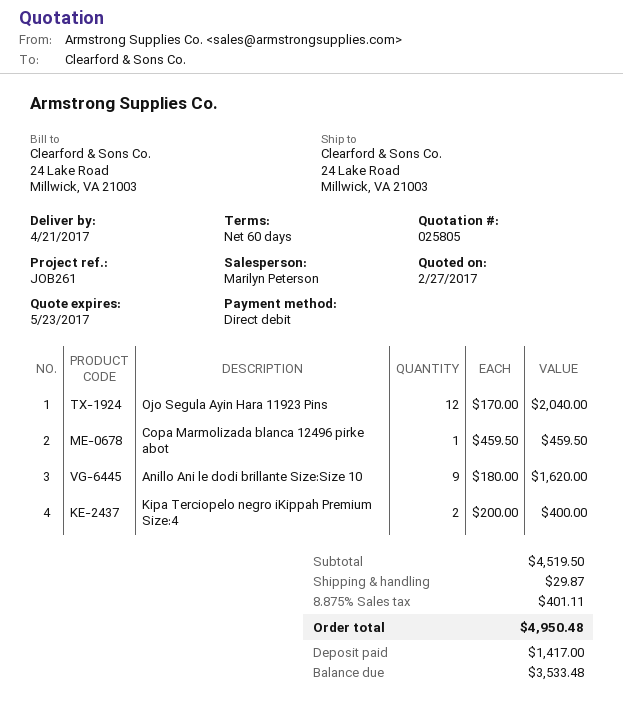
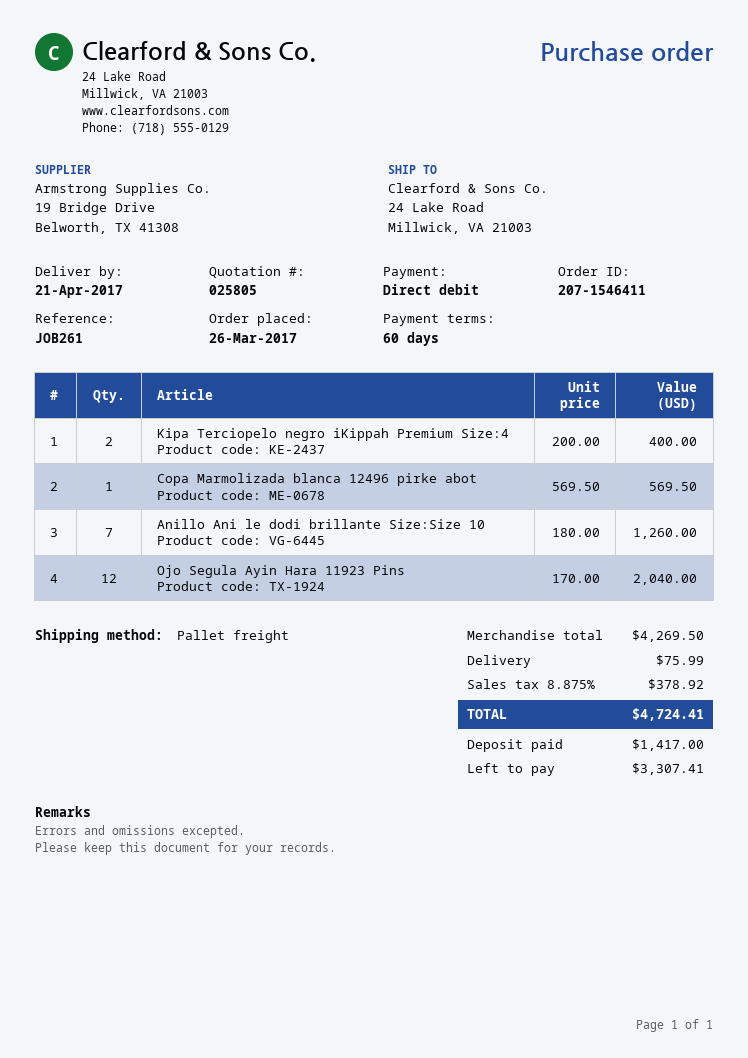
Copa Marmolizada blanca 12496 pirke abot: 1 x 459.50 = 459.50 -> 1 x 569.50 = 569.50
Anillo Ani le dodi brillante Size:Size 10: 9 x 180.00 = 1620.00 -> 7 x 180.00 = 1260.00
subtotal: 4519.50 -> 4269.50
shipping: 29.87 -> 75.99
tax: 8.875% = 401.11 -> 8.875% = 378.92
total: 4950.48 -> 4724.41
balance: 3533.48 -> 3307.41

